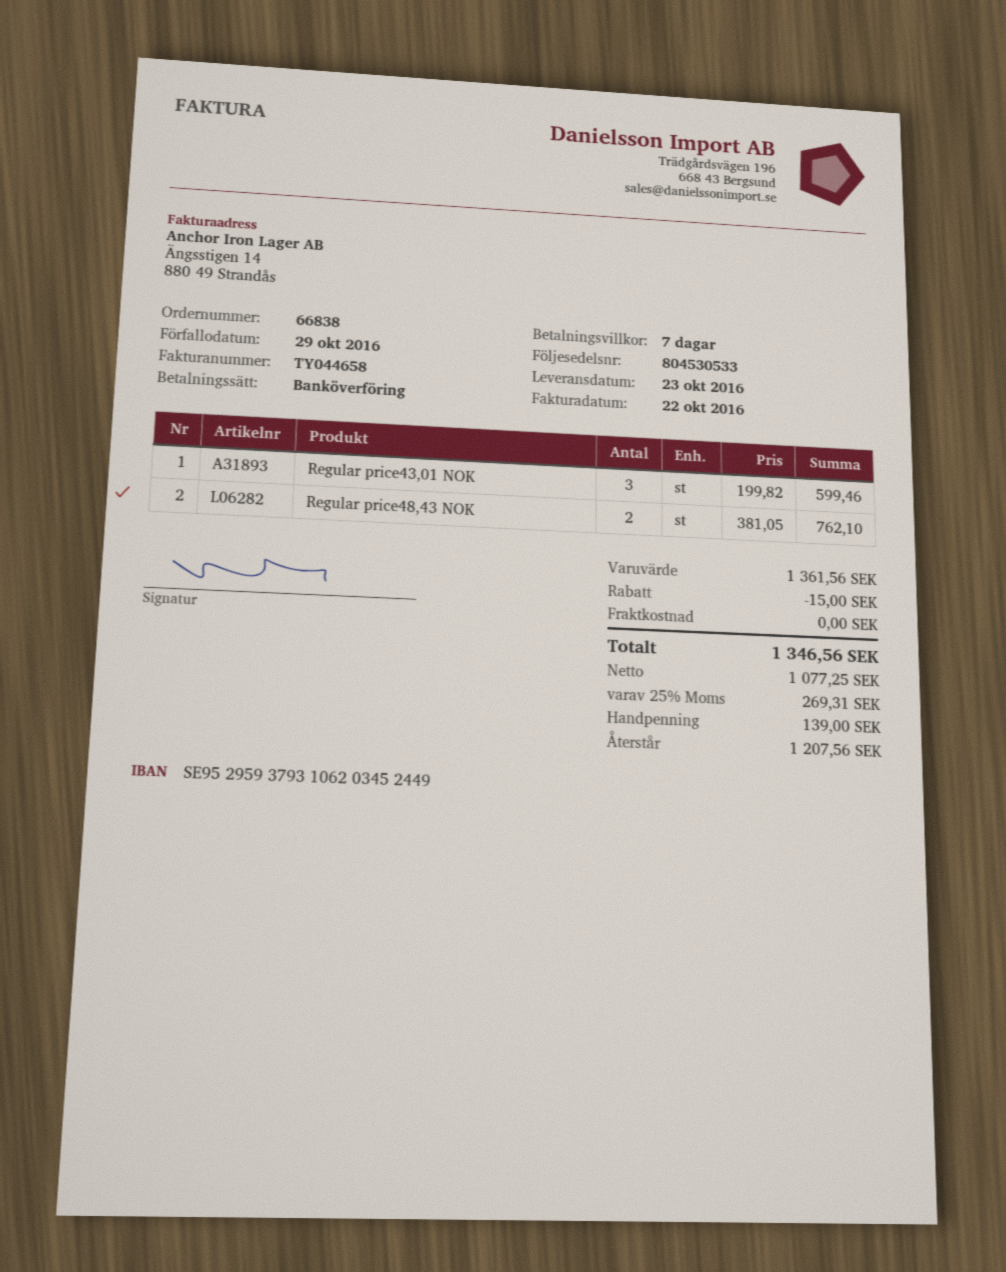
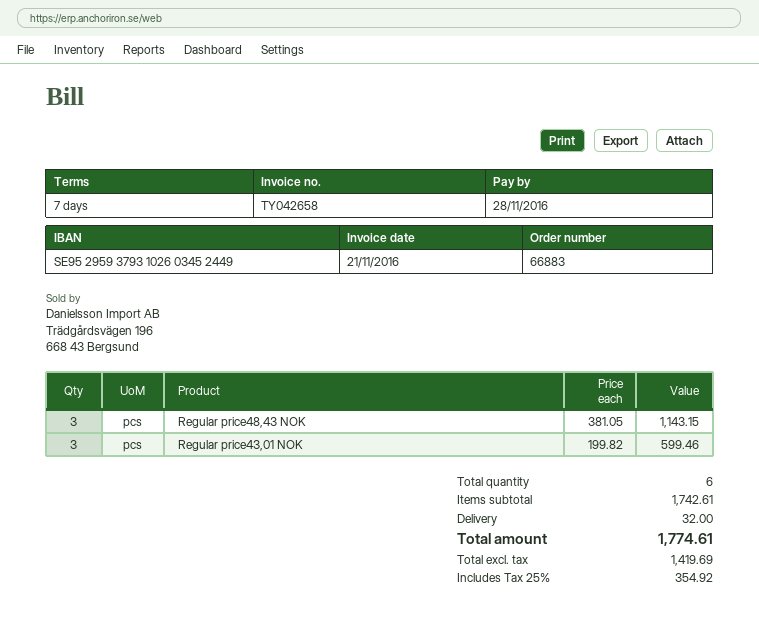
order number: 66838 -> 66883
invoice number: TY044658 -> TY042658
invoice date: 2016-10-22 -> 2016-11-21
due date: 2016-10-29 -> 2016-11-28
bank account: SE9529593793106203452449 -> SE9529593793102603452449
Regular price48,43 NOK: 2 x 381.05 = 762.10 -> 3 x 381.05 = 1143.15
subtotal: 1361.56 -> 1742.61
discount: 15.00 -> none
shipping: 0.00 -> 32.00
net: 1077.25 -> 1419.69
tax: 25% = 269.31 -> 25% = 354.92
total: 1346.56 -> 1774.61

